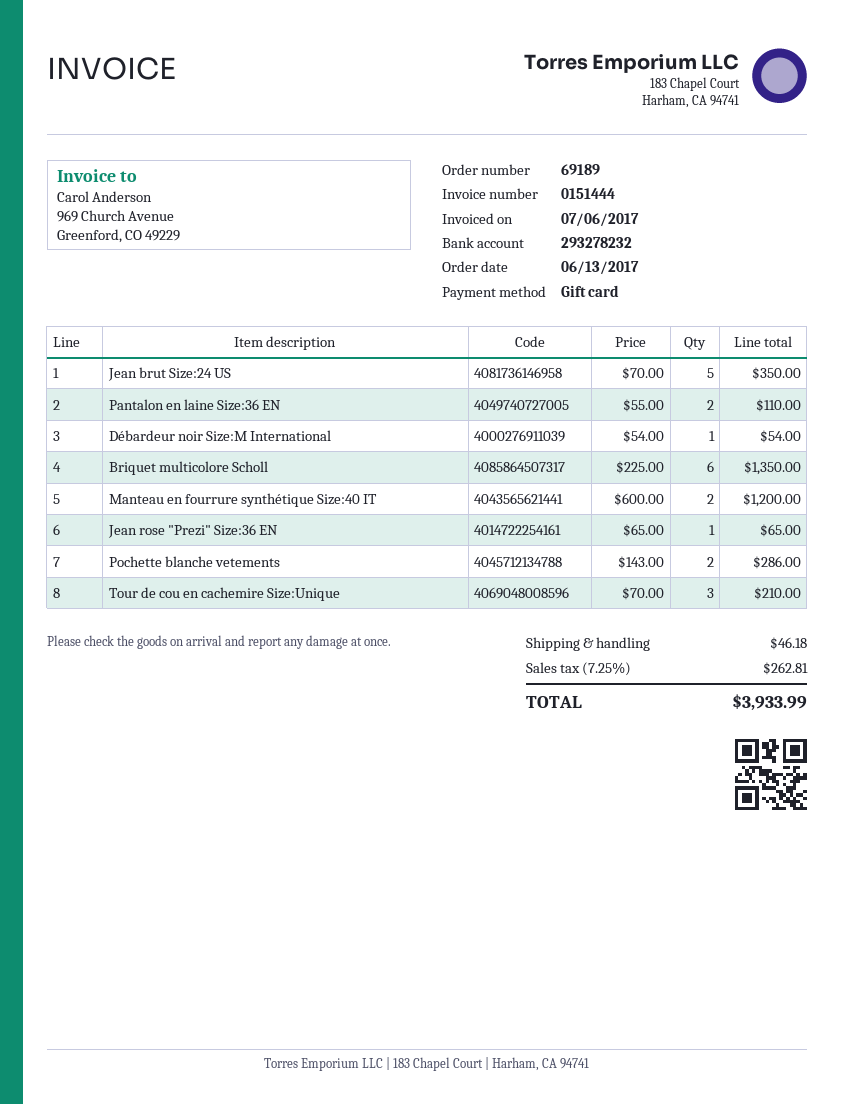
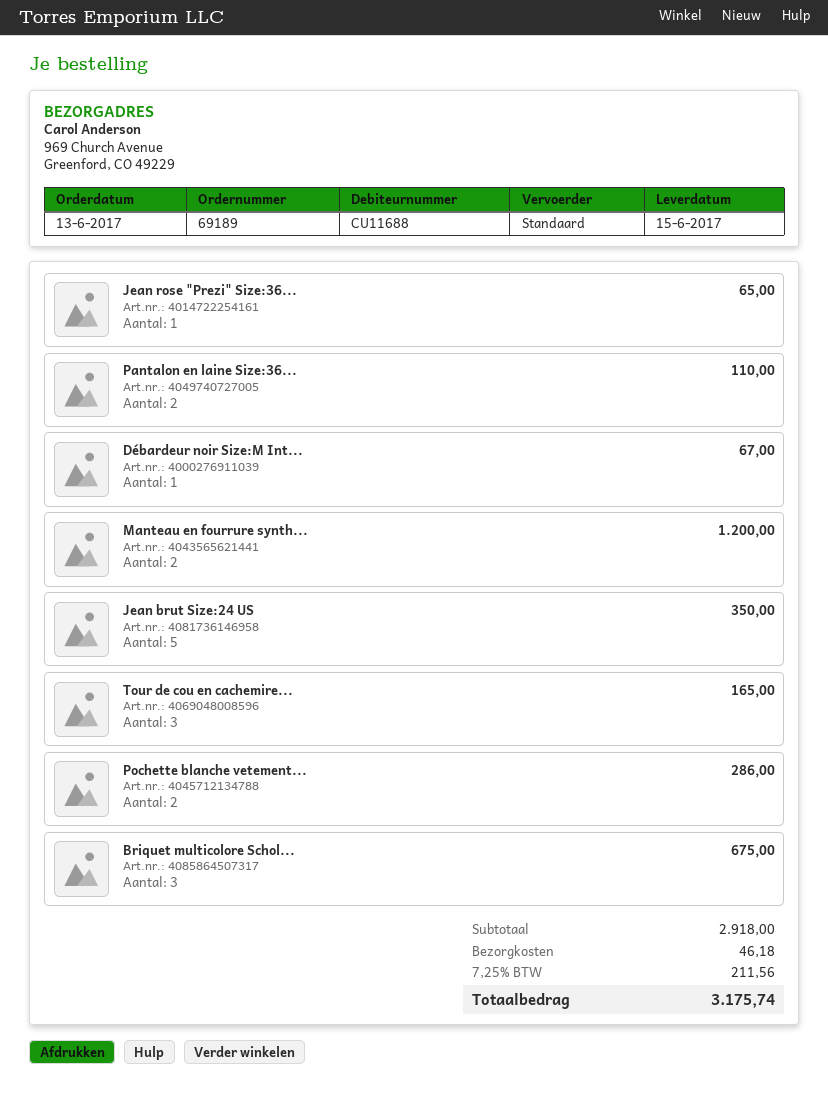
Débardeur noir Size:M International: 1 for 54.00 -> 1 for 67.00
Briquet multicolore Scholl: 6 for 1350.00 -> 3 for 675.00
Tour de cou en cachemire Size:Unique: 3 for 210.00 -> 3 for 165.00
tax: 7.25% = 262.81 -> 7.25% = 211.56
total: 3933.99 -> 3175.74

